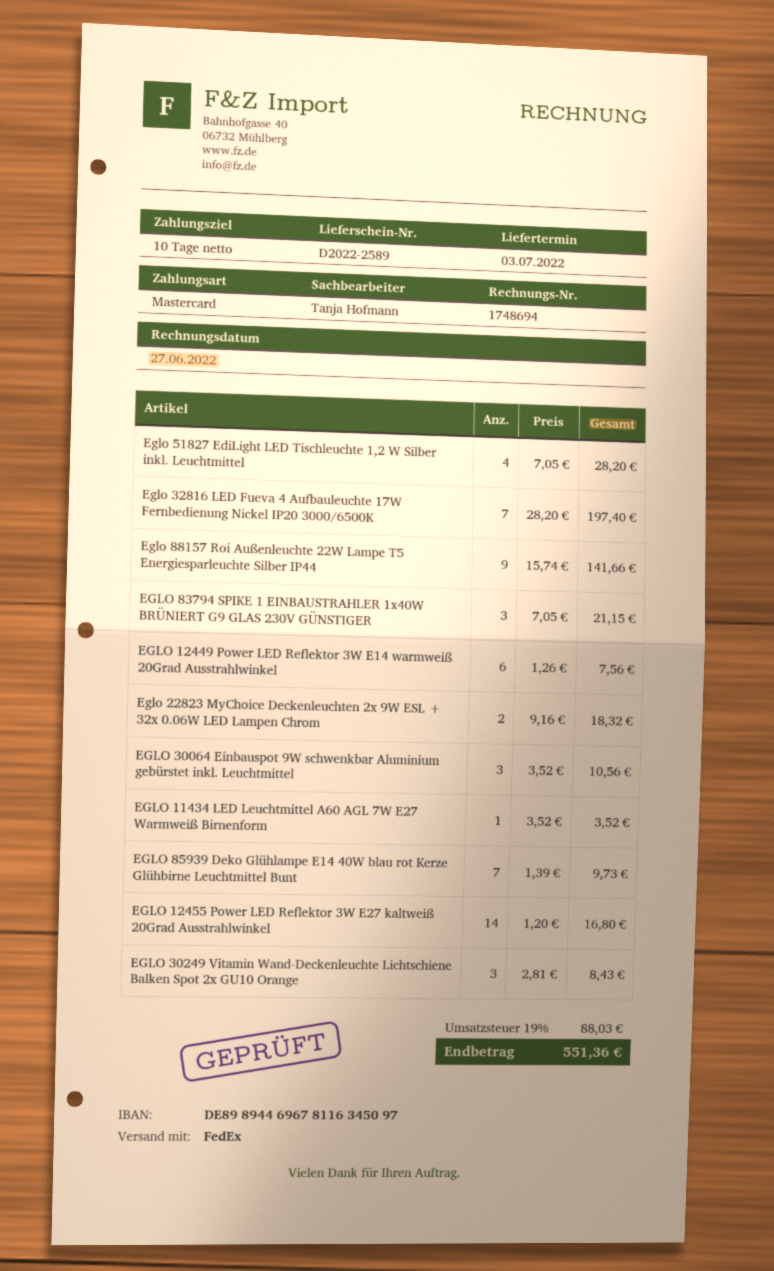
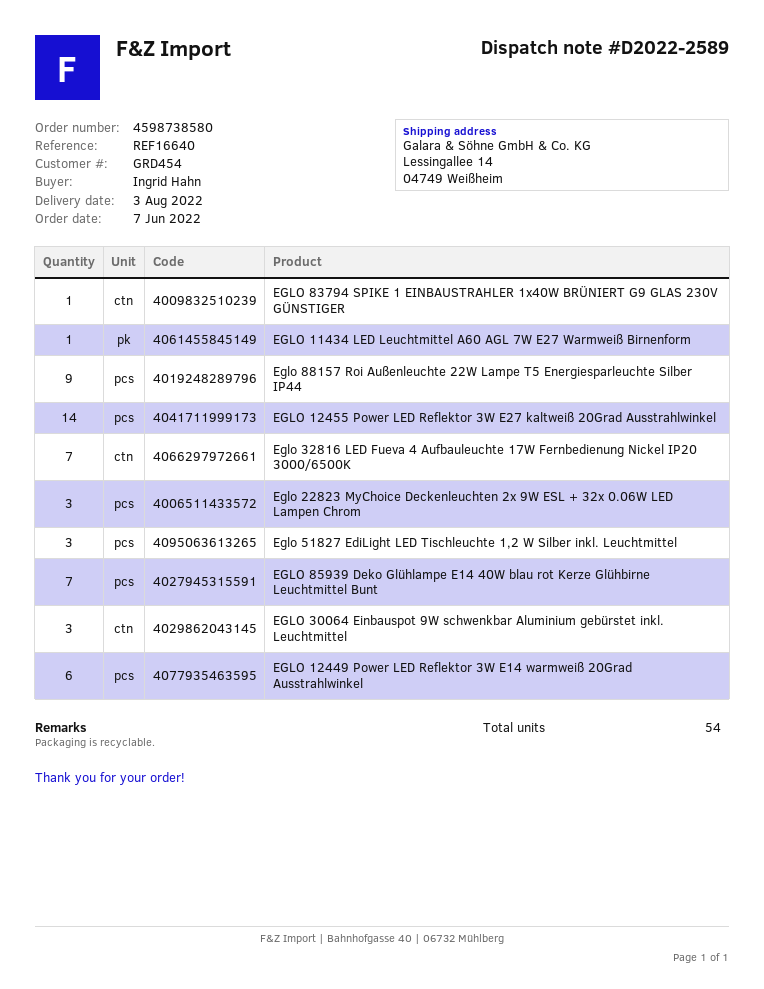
delivery date: 2022-07-03 -> 2022-08-03
Eglo 51827 EdiLight LED Tischleuchte 1,2 W Silber inkl. Leuchtmittel: 4 -> 3
EGLO 83794 SPIKE 1 EINBAUSTRAHLER 1x40W BRÜNIERT G9 GLAS 230V GÜNSTIGER: 3 -> 1
Eglo 22823 MyChoice Deckenleuchten 2x 9W ESL + 32x 0.06W LED Lampen Chrom: 2 -> 3
EGLO 30249 Vitamin Wand-Deckenleuchte Lichtschiene Balken Spot 2x GU10 Orange: 3 -> none

